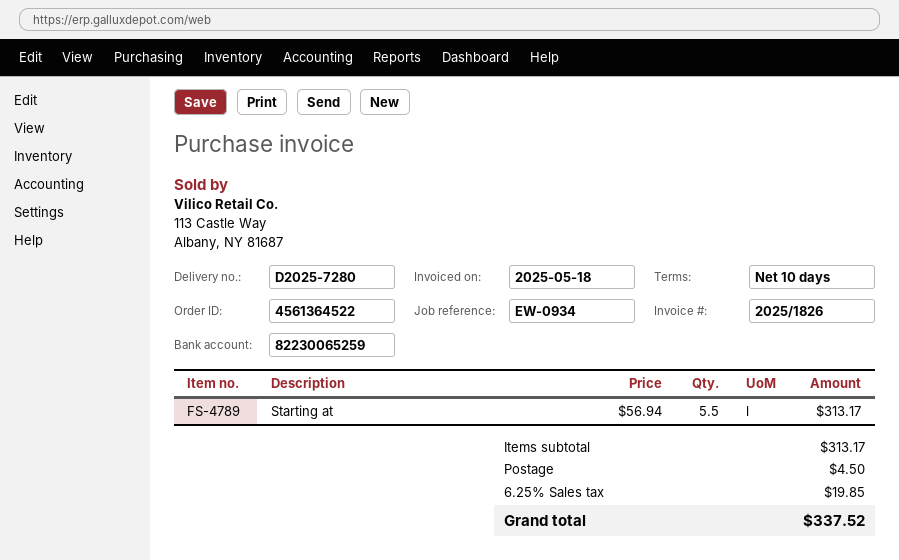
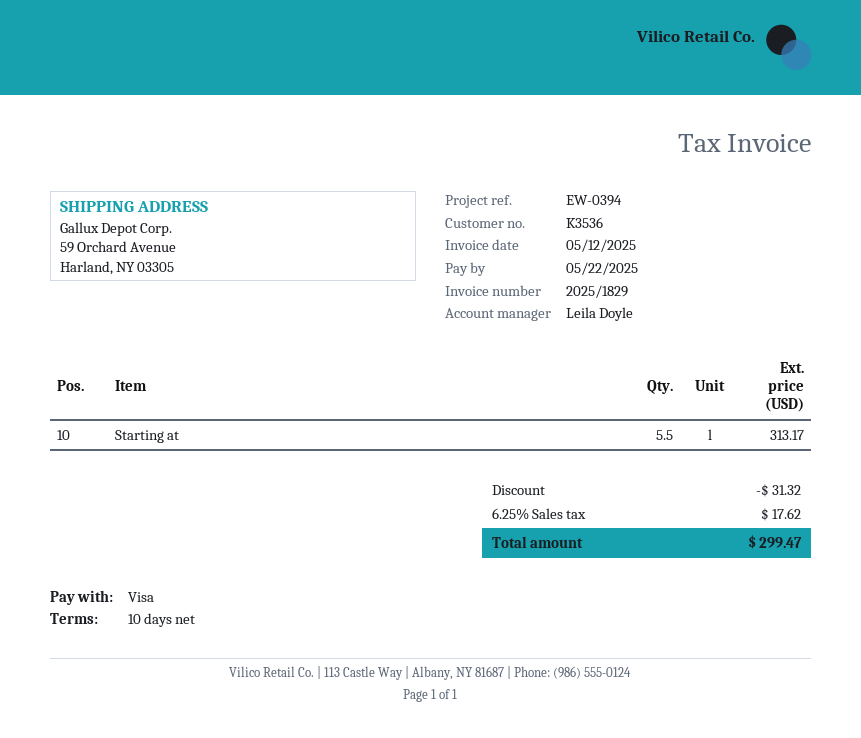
invoice number: 2025/1826 -> 2025/1829
invoice date: 2025-05-18 -> 2025-05-12
reference: EW-0934 -> EW-0394
discount: none -> 31.32
shipping: 4.50 -> none
tax: 6.25% = 19.85 -> 6.25% = 17.62
total: 337.52 -> 299.47

